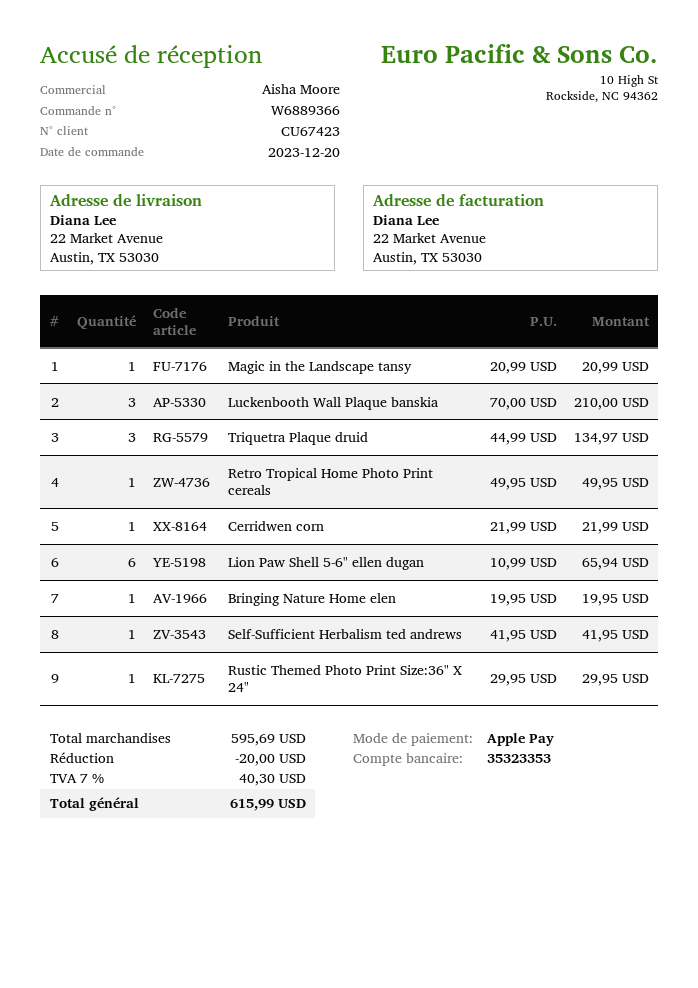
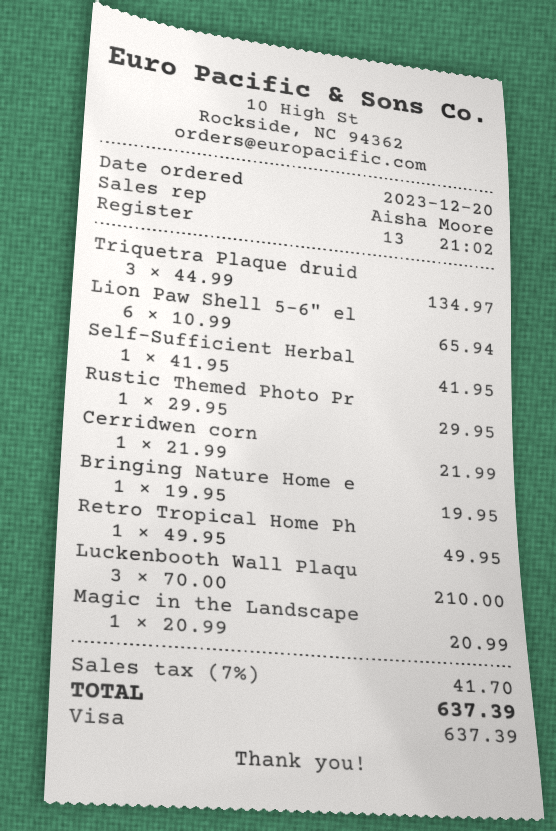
payment method: Apple Pay -> Visa
discount: 20.00 -> none
tax: 7% = 40.30 -> 7% = 41.70
total: 615.99 -> 637.39

